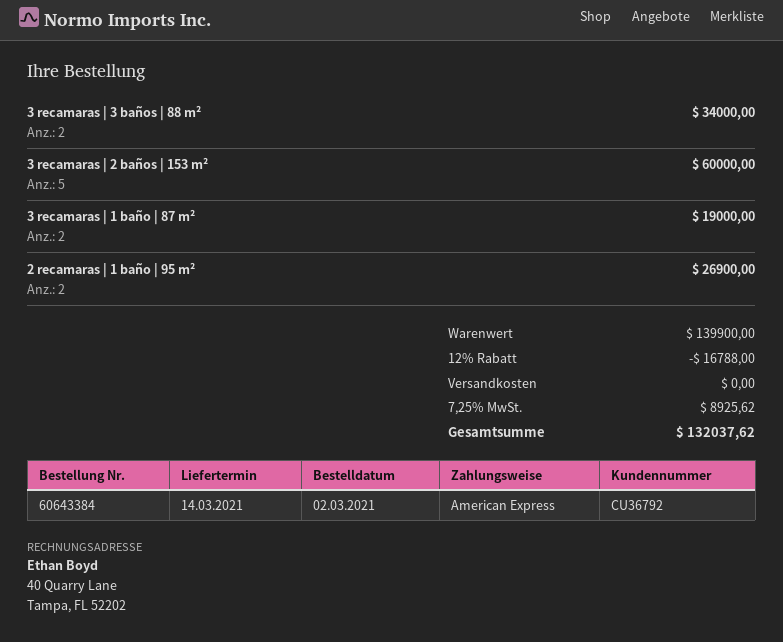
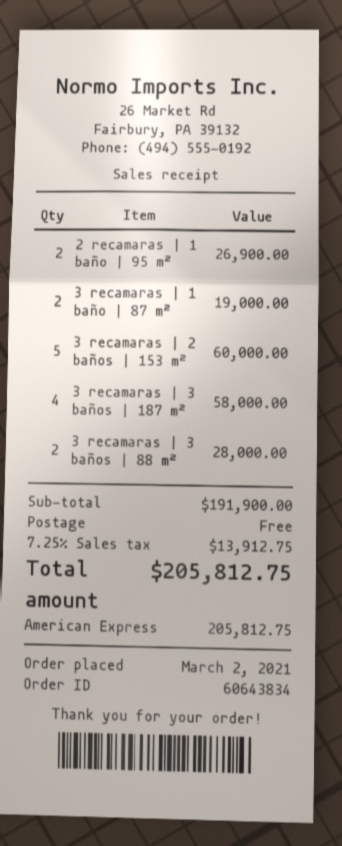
order number: 60643384 -> 60643834
3 recamaras | 3 baños | 88 m²: 2 for 34000.00 -> 2 for 28000.00
3 recamaras | 3 baños | 187 m²: none -> 4 for 58000.00
subtotal: 139900.00 -> 191900.00
discount: 12% = 16788.00 -> none
tax: 7.25% = 8925.62 -> 7.25% = 13912.75
total: 132037.62 -> 205812.75

